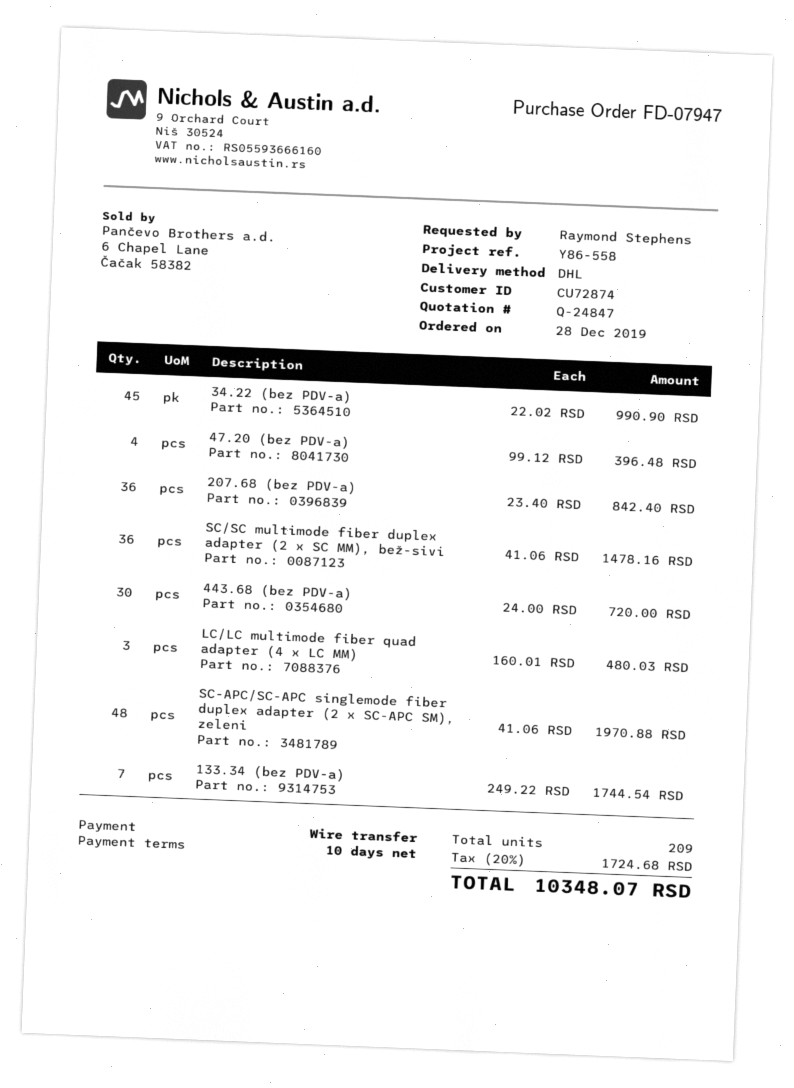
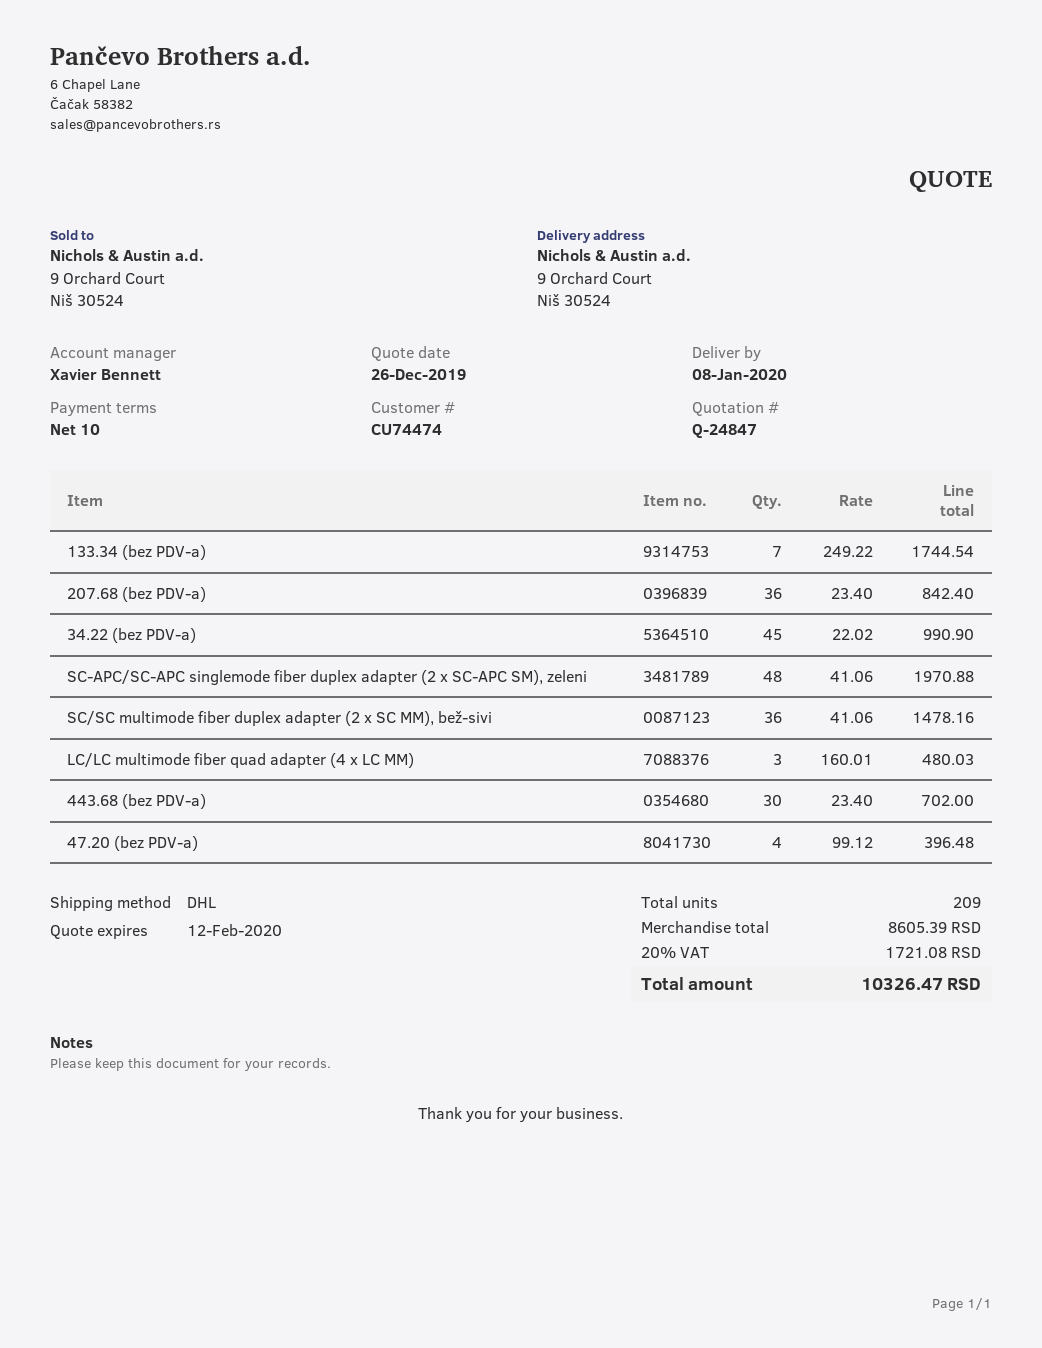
customer number: CU72874 -> CU74474
443.68 (bez PDV-a): 30 x 24.00 = 720.00 -> 30 x 23.40 = 702.00
tax: 20% = 1724.68 -> 20% = 1721.08
total: 10348.07 -> 10326.47

